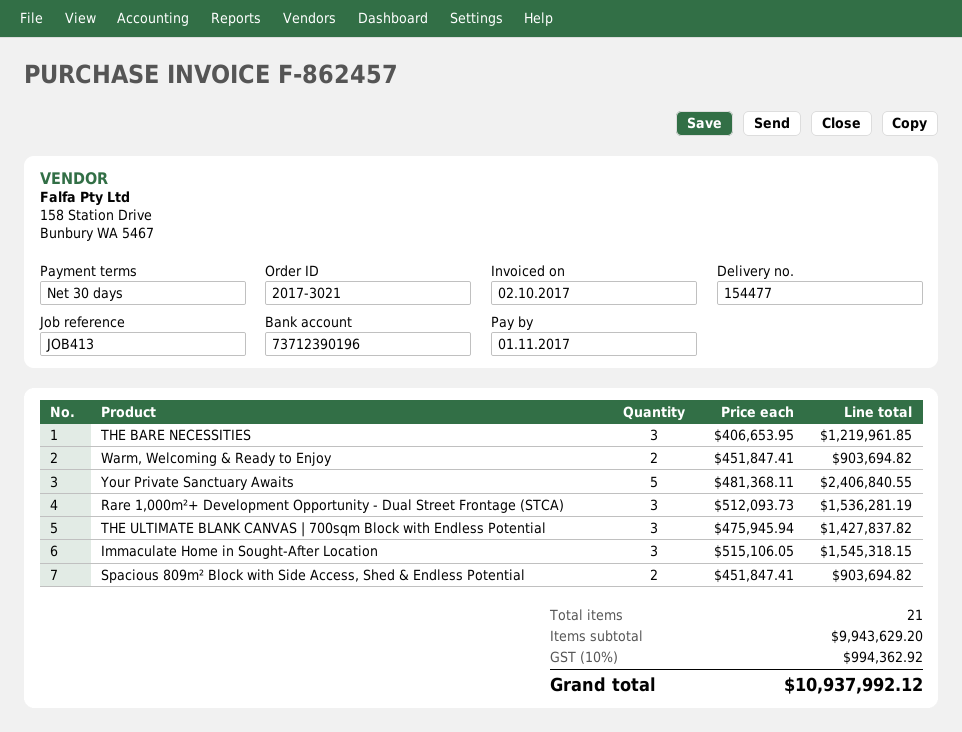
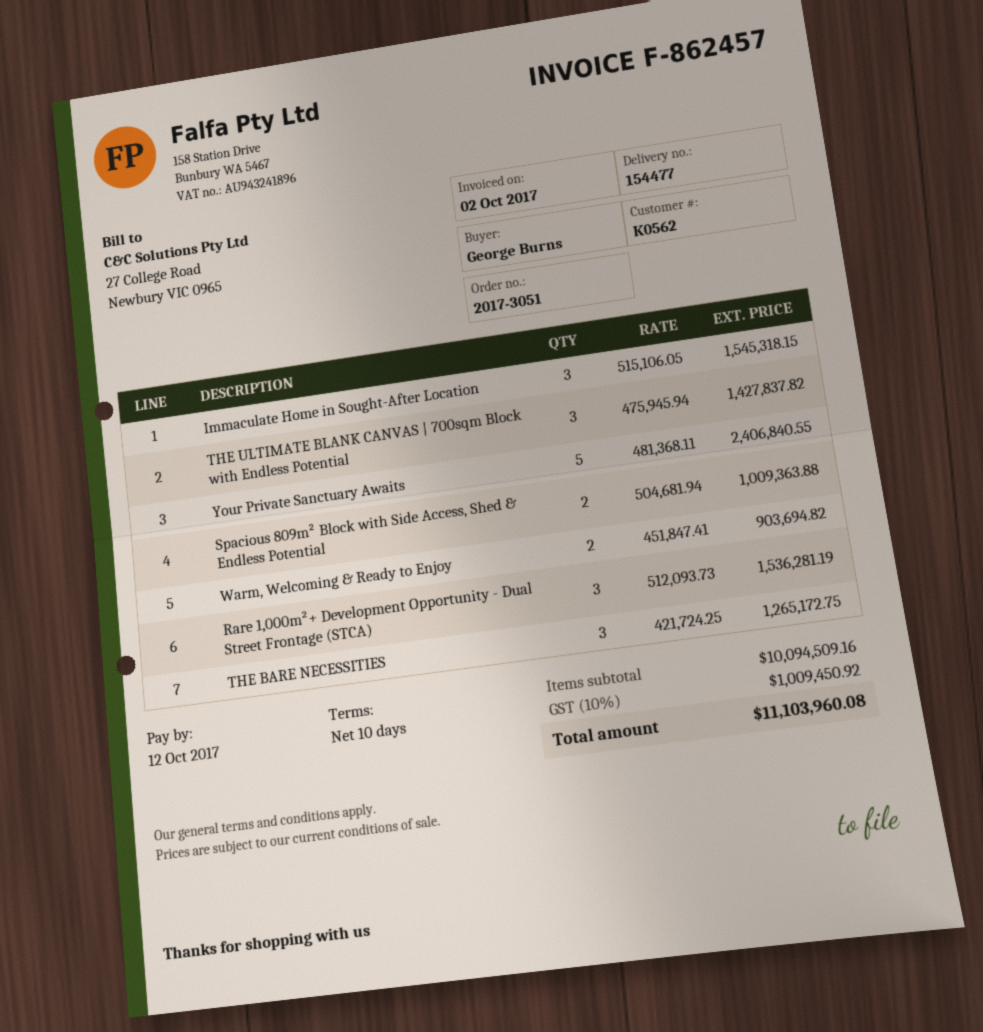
order number: 2017-3021 -> 2017-3051
payment terms: 30 days -> 10 days
due date: 2017-11-01 -> 2017-10-12
THE BARE NECESSITIES: 3 x 406653.95 = 1219961.85 -> 3 x 421724.25 = 1265172.75
Spacious 809m² Block with Side Access, Shed & Endless Potential: 2 x 451847.41 = 903694.82 -> 2 x 504681.94 = 1009363.88
subtotal: 9943629.20 -> 10094509.16
tax: 10% = 994362.92 -> 10% = 1009450.92
total: 10937992.12 -> 11103960.08

